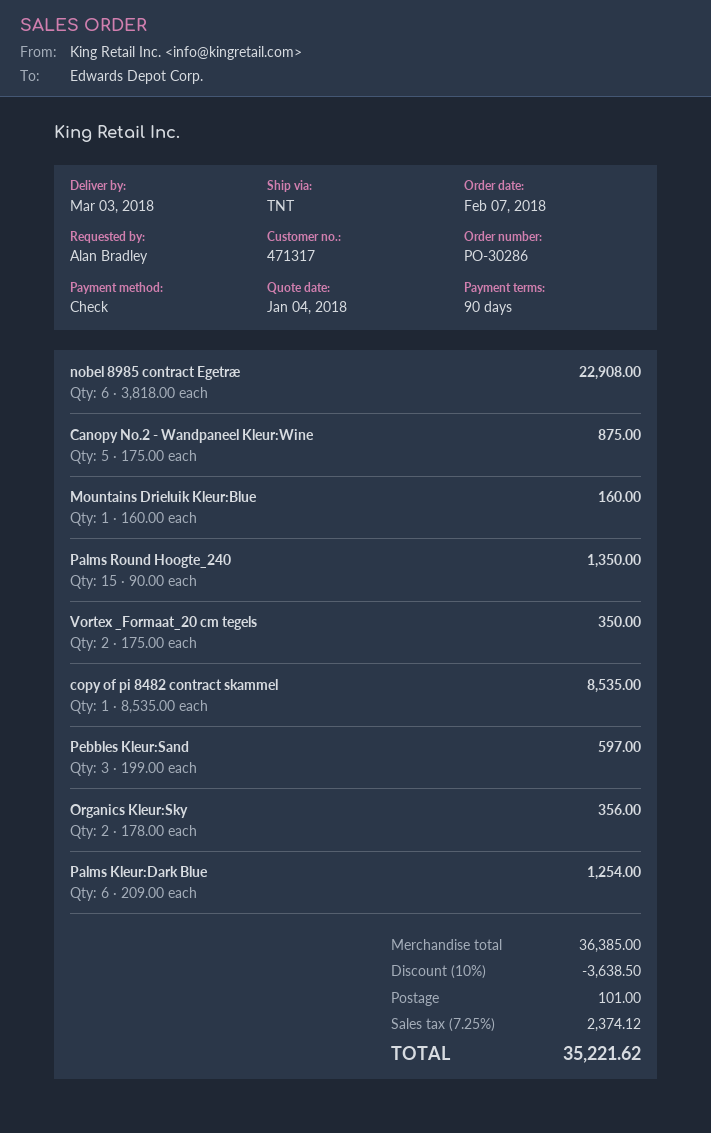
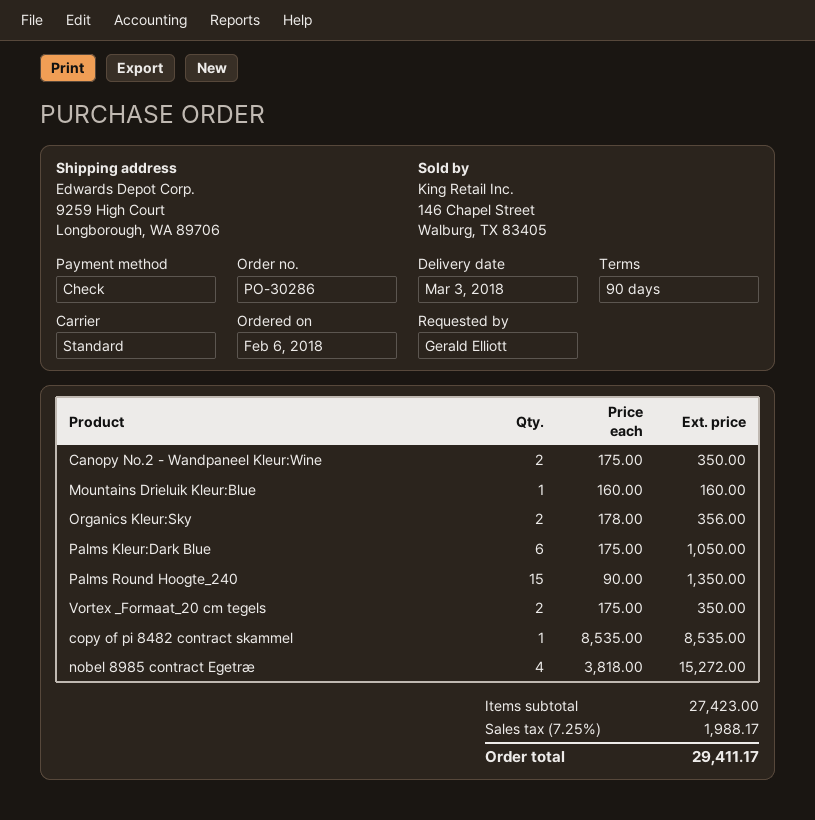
order date: 2018-02-07 -> 2018-02-06
ordered by: Alan Bradley -> Gerald Elliott
shipping method: TNT -> standard
nobel 8985 contract Egetræ: 6 x 3818.00 = 22908.00 -> 4 x 3818.00 = 15272.00
Canopy No.2 - Wandpaneel Kleur:Wine: 5 x 175.00 = 875.00 -> 2 x 175.00 = 350.00
Pebbles Kleur:Sand: 3 x 199.00 = 597.00 -> none
Palms Kleur:Dark Blue: 6 x 209.00 = 1254.00 -> 6 x 175.00 = 1050.00
subtotal: 36385.00 -> 27423.00
discount: 10% = 3638.50 -> none
shipping: 101.00 -> none
tax: 7.25% = 2374.12 -> 7.25% = 1988.17
total: 35221.62 -> 29411.17

